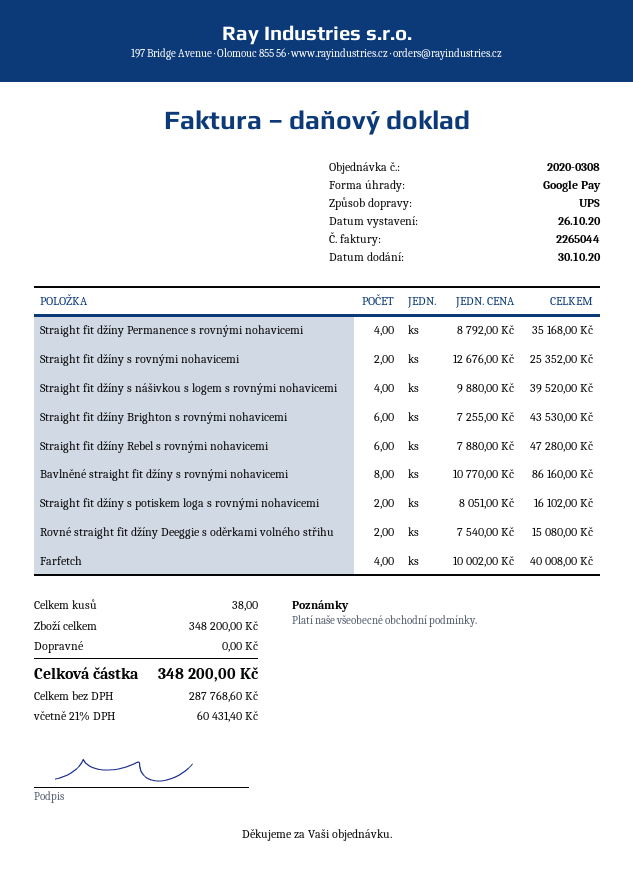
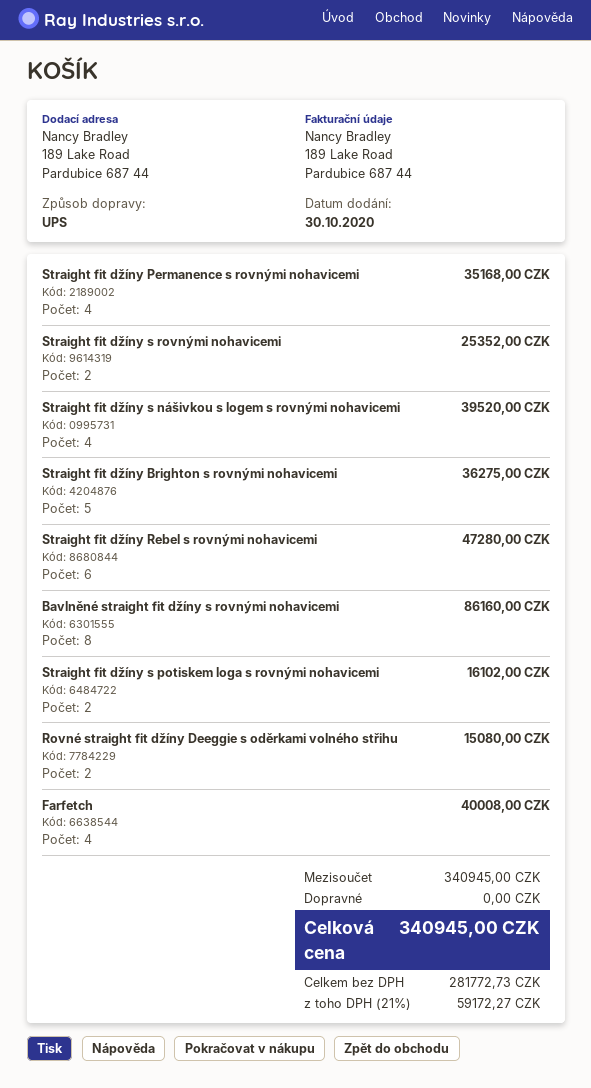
Straight fit džíny Brighton s rovnými nohavicemi: 6 for 43530.00 -> 5 for 36275.00
subtotal: 348200.00 -> 340945.00
net: 287768.60 -> 281772.73
tax: 21% = 60431.40 -> 21% = 59172.27
total: 348200.00 -> 340945.00

